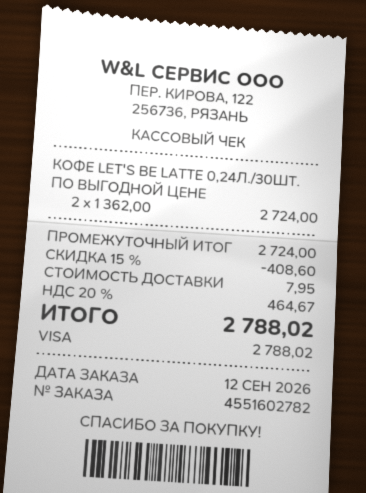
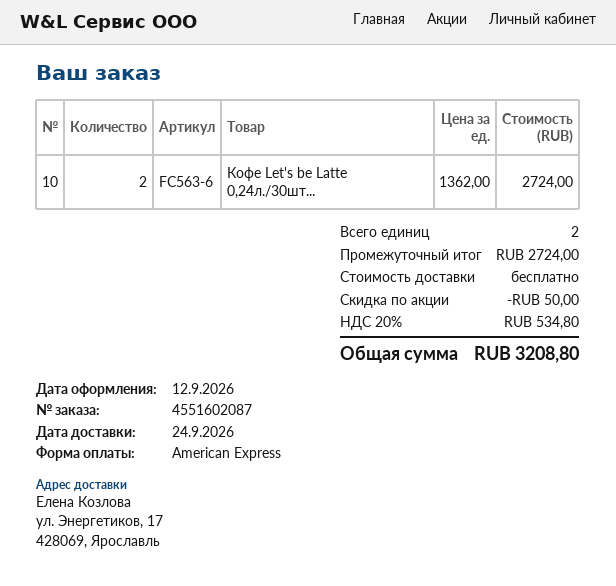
order number: 4551602782 -> 4551602087
payment method: Visa -> American Express
discount: 408.60 -> 50.00
shipping: 7.95 -> 0.00
tax: 20% = 464.67 -> 20% = 534.80
total: 2788.02 -> 3208.80

